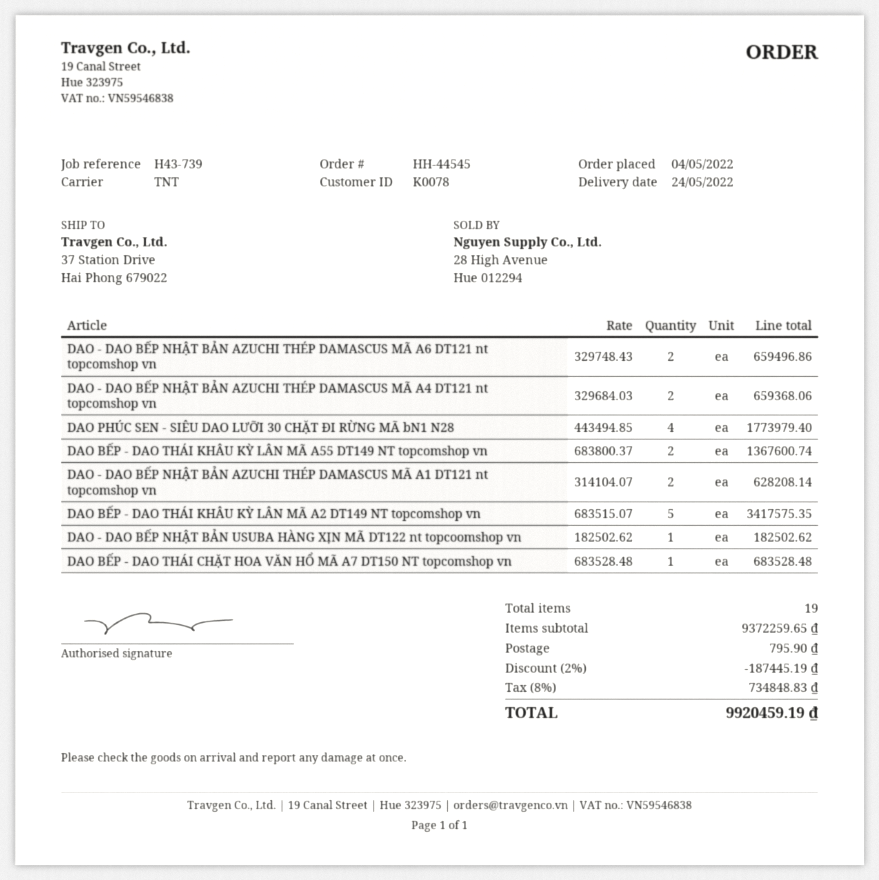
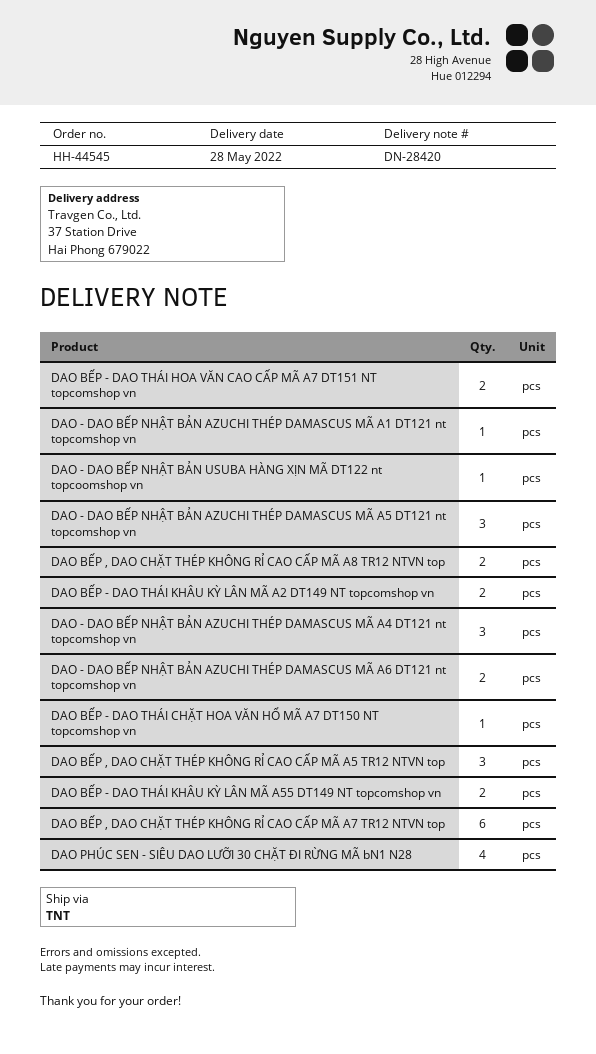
delivery date: 2022-05-24 -> 2022-05-28
DAO - DAO BẾP NHẬT BẢN AZUCHI THÉP DAMASCUS MÃ A4 DT121 nt topcomshop vn: 2 -> 3
DAO - DAO BẾP NHẬT BẢN AZUCHI THÉP DAMASCUS MÃ A1 DT121 nt topcomshop vn: 2 -> 1
DAO BẾP - DAO THÁI KHÂU KỲ LÂN MÃ A2 DT149 NT topcomshop vn: 5 -> 2
DAO BẾP - DAO THÁI HOA VĂN CAO CẤP MÃ A7 DT151 NT topcomshop vn: none -> 2
DAO - DAO BẾP NHẬT BẢN AZUCHI THÉP DAMASCUS MÃ A5 DT121 nt topcomshop vn: none -> 3
DAO BẾP , DAO CHẶT THÉP KHÔNG RỈ CAO CẤP MÃ A8 TR12 NTVN top: none -> 2
DAO BẾP , DAO CHẶT THÉP KHÔNG RỈ CAO CẤP MÃ A5 TR12 NTVN top: none -> 3
DAO BẾP , DAO CHẶT THÉP KHÔNG RỈ CAO CẤP MÃ A7 TR12 NTVN top: none -> 6

